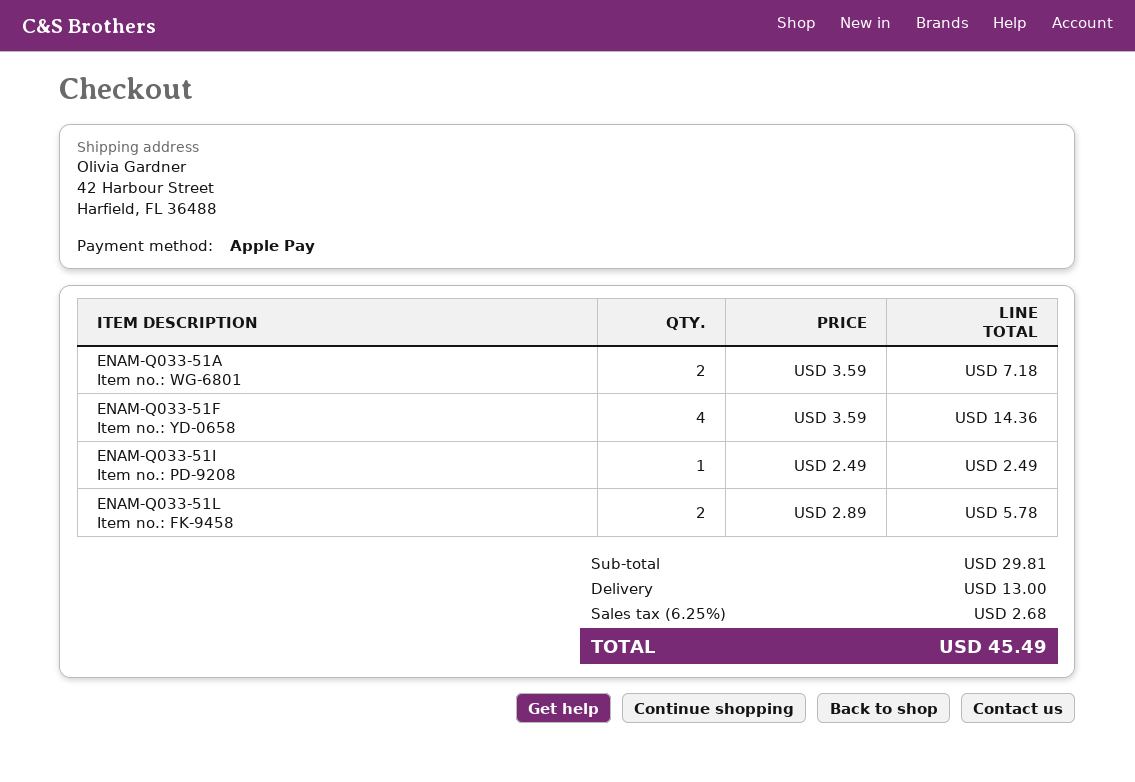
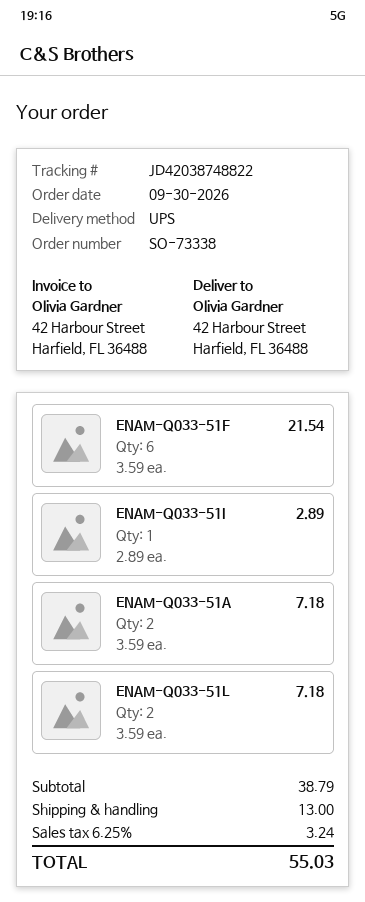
ENAM-Q033-51F: 4 x 3.59 = 14.36 -> 6 x 3.59 = 21.54
ENAM-Q033-51I: 1 x 2.49 = 2.49 -> 1 x 2.89 = 2.89
ENAM-Q033-51L: 2 x 2.89 = 5.78 -> 2 x 3.59 = 7.18
subtotal: 29.81 -> 38.79
tax: 6.25% = 2.68 -> 6.25% = 3.24
total: 45.49 -> 55.03

